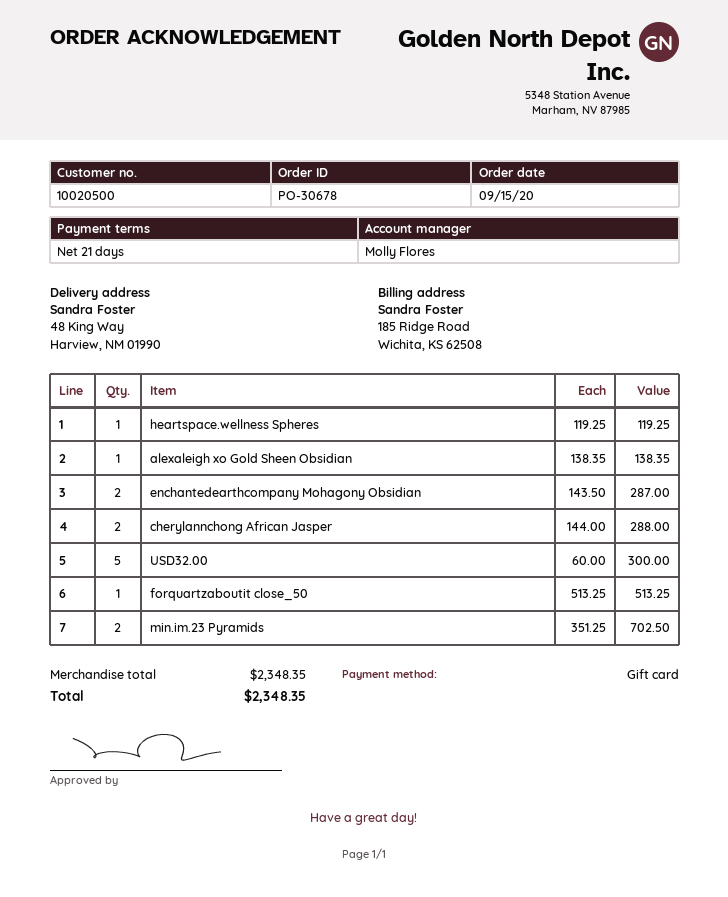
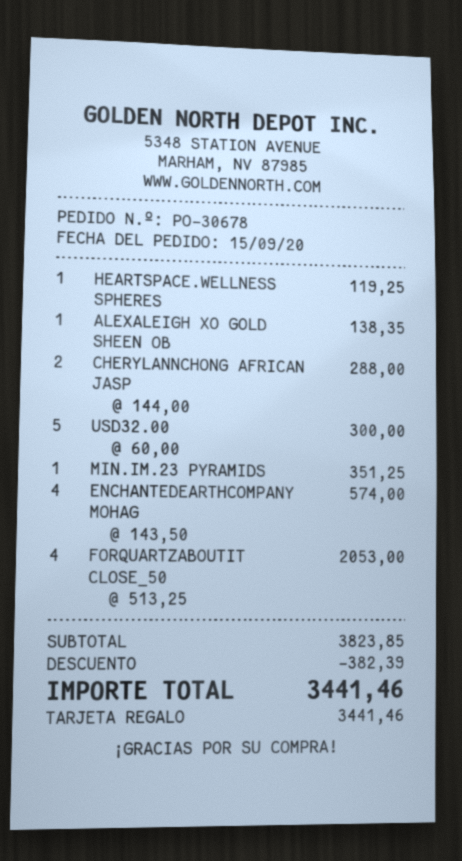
enchantedearthcompany Mohagony Obsidian: 2 x 143.50 = 287.00 -> 4 x 143.50 = 574.00
forquartzaboutit close_50: 1 x 513.25 = 513.25 -> 4 x 513.25 = 2053.00
min.im.23 Pyramids: 2 x 351.25 = 702.50 -> 1 x 351.25 = 351.25
subtotal: 2348.35 -> 3823.85
discount: none -> 382.39
total: 2348.35 -> 3441.46

